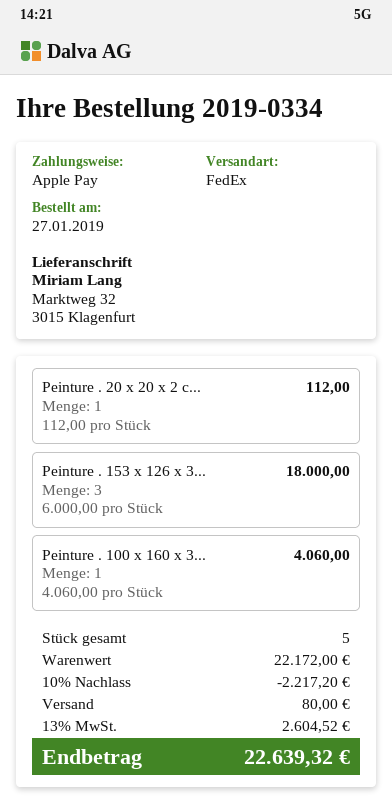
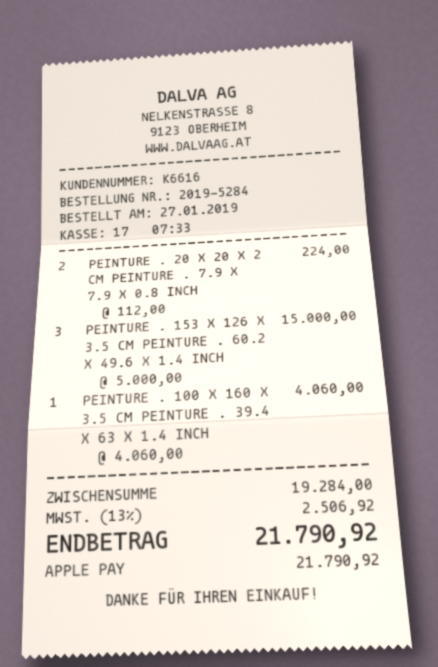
order number: 2019-0334 -> 2019-5284
Peinture . 20 x 20 x 2 c...: 1 x 112.00 = 112.00 -> 2 x 112.00 = 224.00
Peinture . 153 x 126 x 3...: 3 x 6000.00 = 18000.00 -> 3 x 5000.00 = 15000.00
subtotal: 22172.00 -> 19284.00
discount: 10% = 2217.20 -> none
shipping: 80.00 -> none
tax: 13% = 2604.52 -> 13% = 2506.92
total: 22639.32 -> 21790.92

